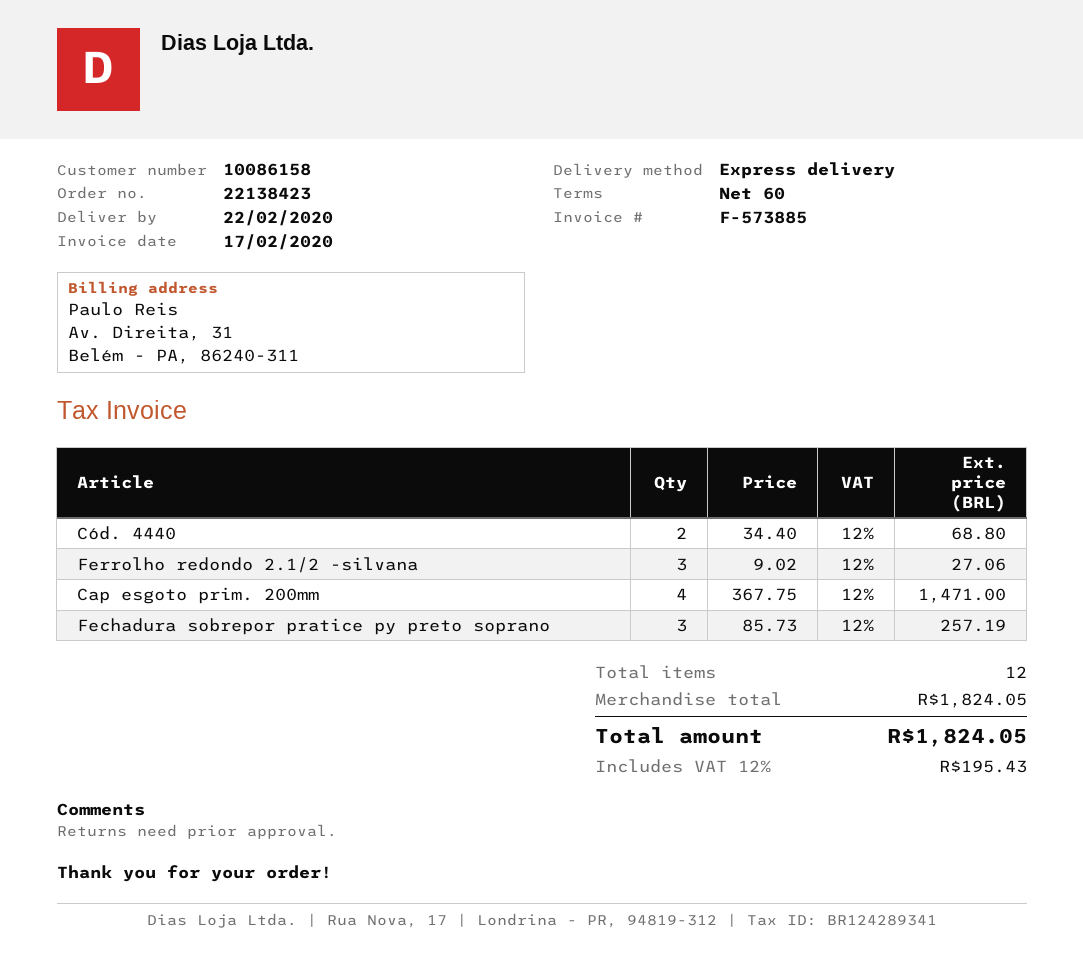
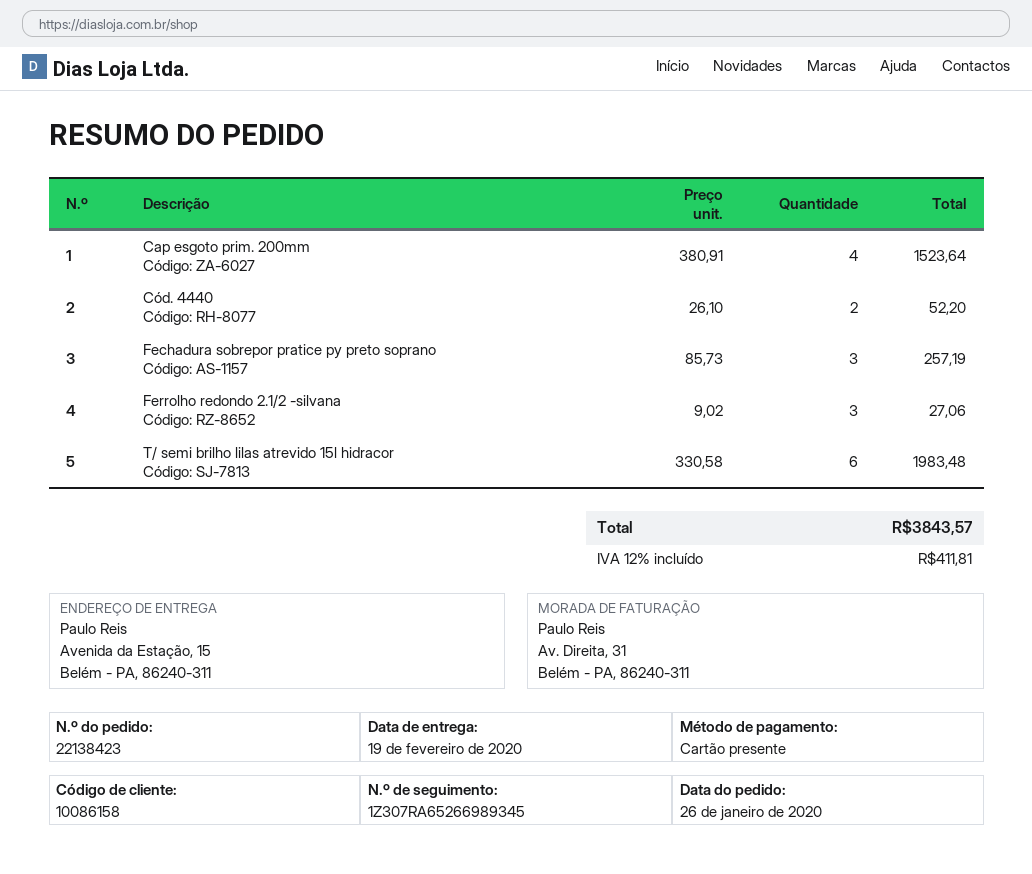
delivery date: 2020-02-22 -> 2020-02-19
Cód. 4440: 2 x 34.40 = 68.80 -> 2 x 26.10 = 52.20
Cap esgoto prim. 200mm: 4 x 367.75 = 1471.00 -> 4 x 380.91 = 1523.64
T/ semi brilho lilas atrevido 15l hidracor: none -> 6 x 330.58 = 1983.48
tax: 12% = 195.43 -> 12% = 411.81
total: 1824.05 -> 3843.57

